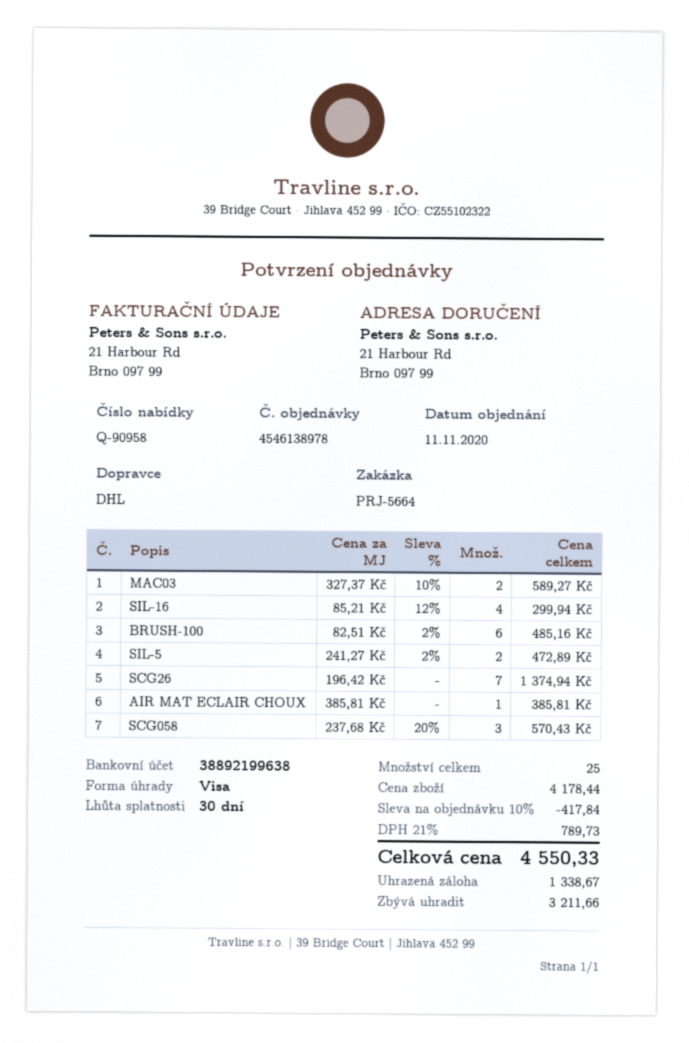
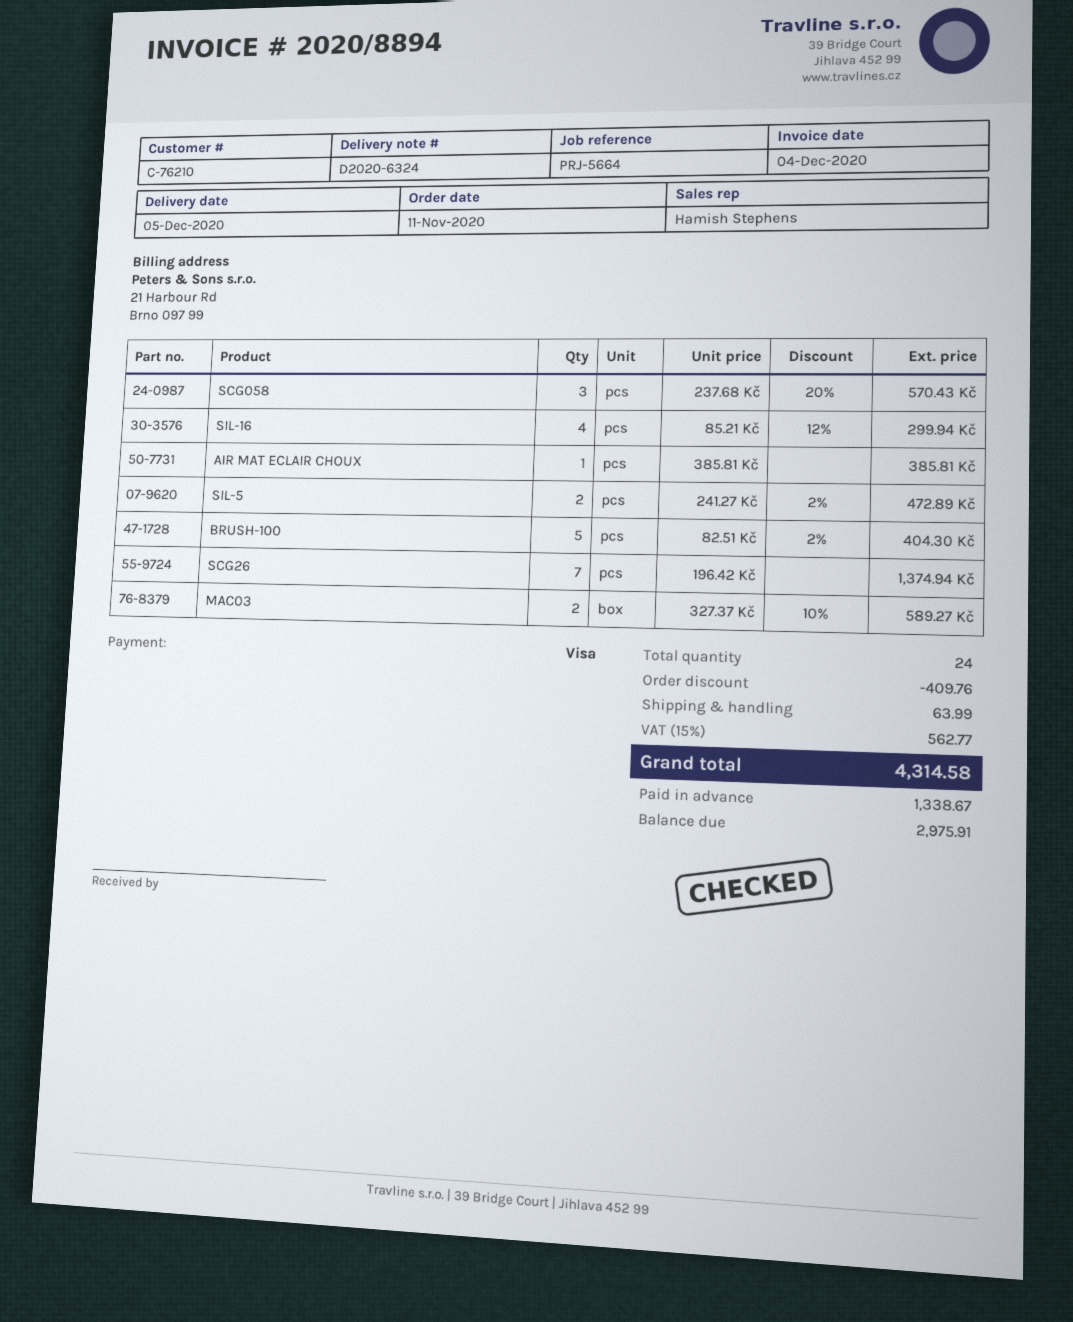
BRUSH-100: 6 x 82.51 - 2% = 485.16 -> 5 x 82.51 - 2% = 404.30
total quantity: 25 -> 24
discount: 417.84 -> 409.76
shipping: none -> 63.99
tax: 21% = 789.73 -> 15% = 562.77
total: 4550.33 -> 4314.58
balance: 3211.66 -> 2975.91

